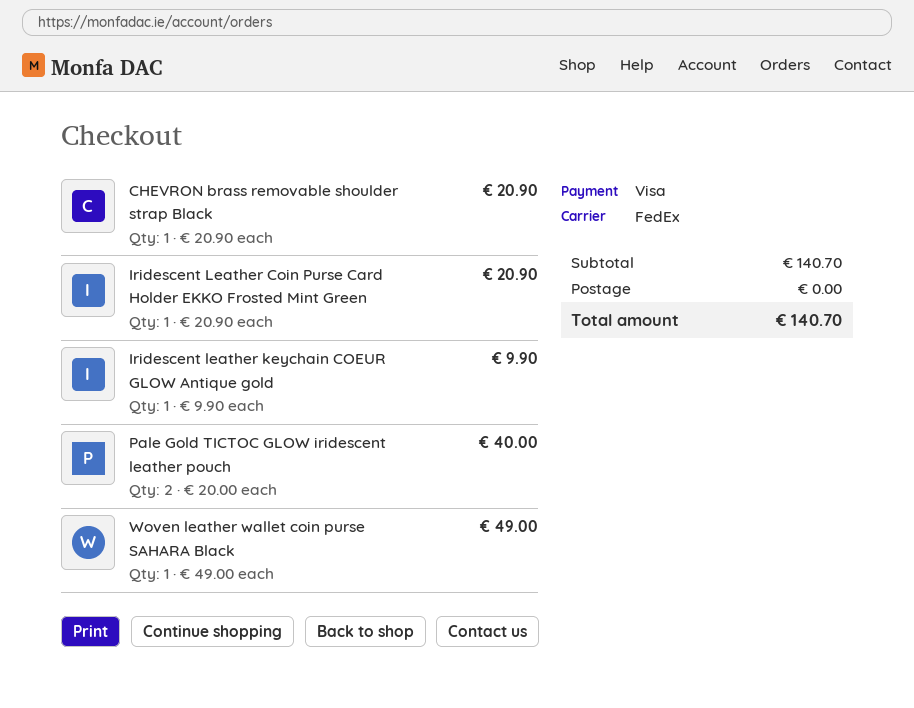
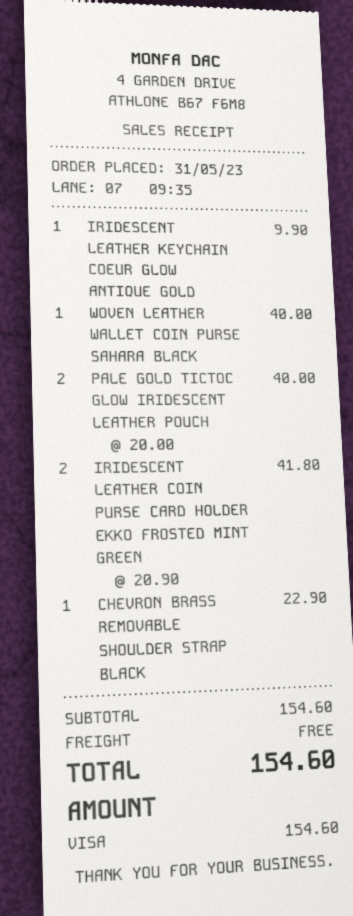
CHEVRON brass removable shoulder strap Black: 1 x 20.90 = 20.90 -> 1 x 22.90 = 22.90
Iridescent Leather Coin Purse Card Holder EKKO Frosted Mint Green: 1 x 20.90 = 20.90 -> 2 x 20.90 = 41.80
Woven leather wallet coin purse SAHARA Black: 1 x 49.00 = 49.00 -> 1 x 40.00 = 40.00
subtotal: 140.70 -> 154.60
total: 140.70 -> 154.60

